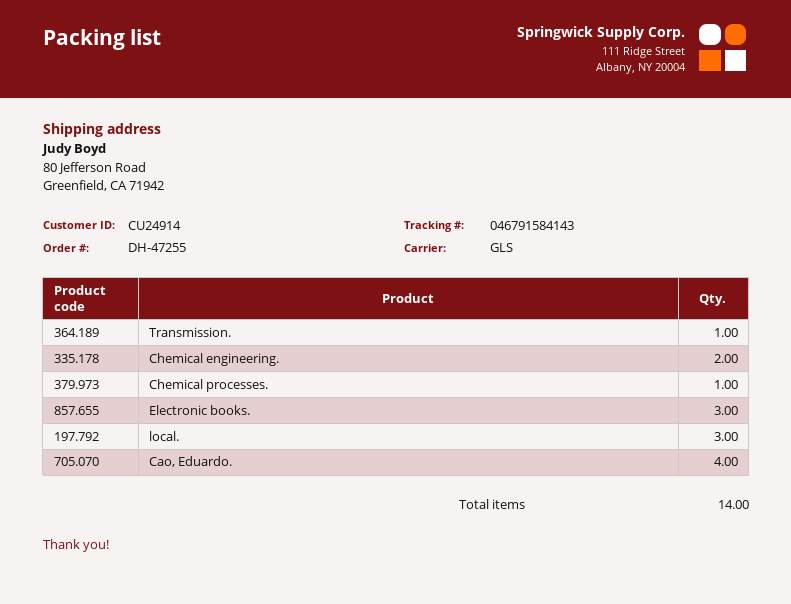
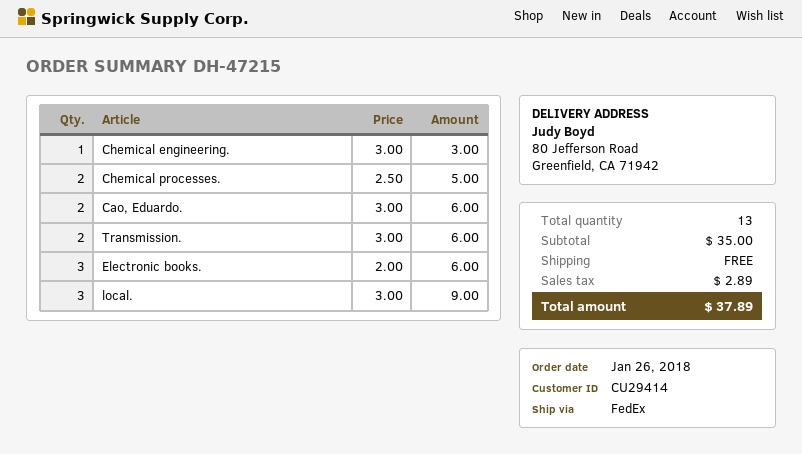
order number: DH-47255 -> DH-47215
customer number: CU24914 -> CU29414
shipping method: GLS -> FedEx
Transmission.: 1 -> 2
Chemical engineering.: 2 -> 1
Chemical processes.: 1 -> 2
Cao, Eduardo.: 4 -> 2
total quantity: 14 -> 13

